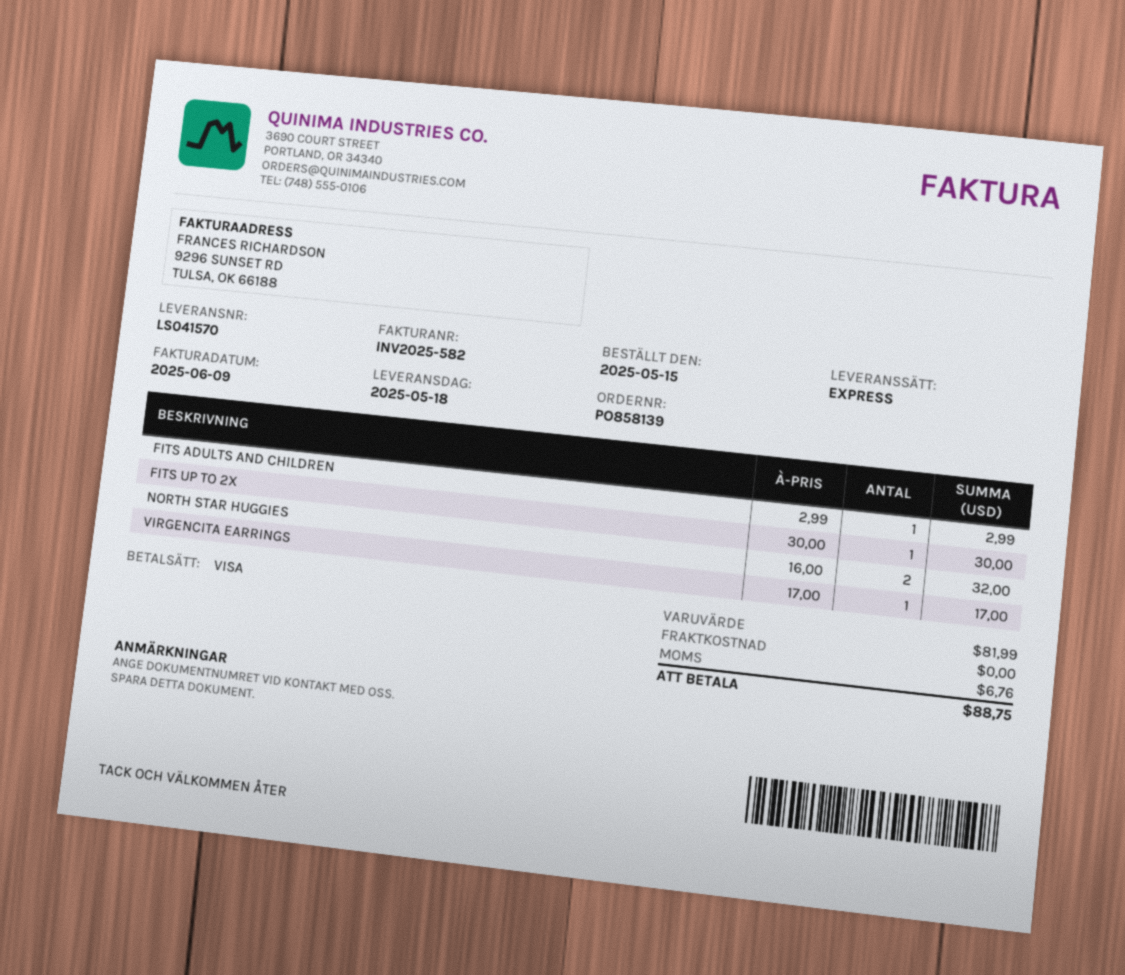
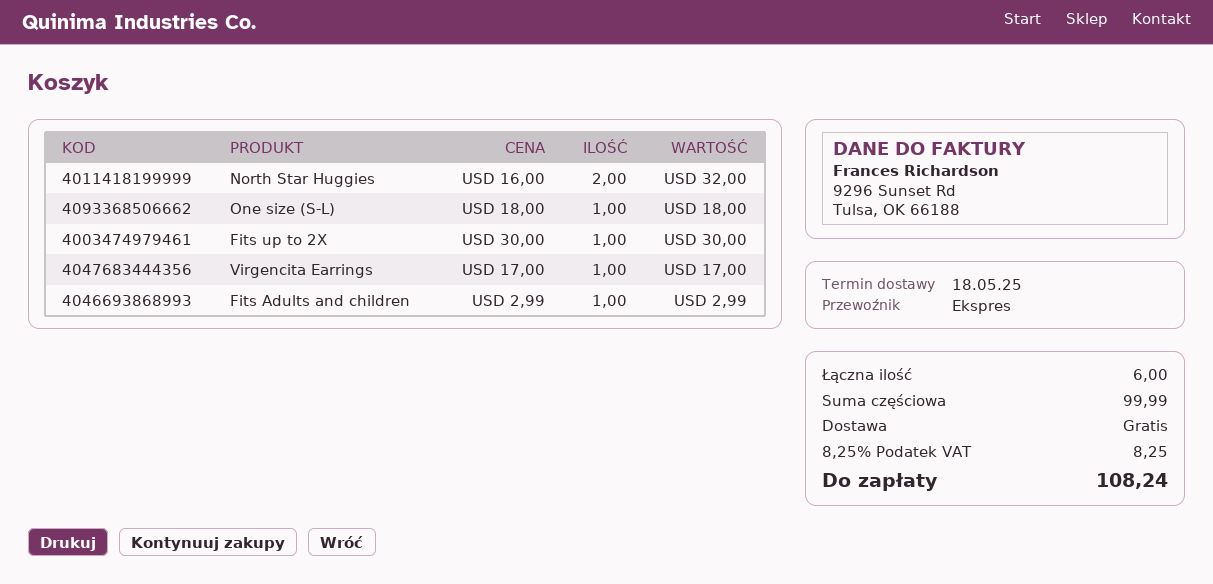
One size (S-L): none -> 1 x 18.00 = 18.00
subtotal: 81.99 -> 99.99
tax: 6.76 -> 8.25
total: 88.75 -> 108.24

